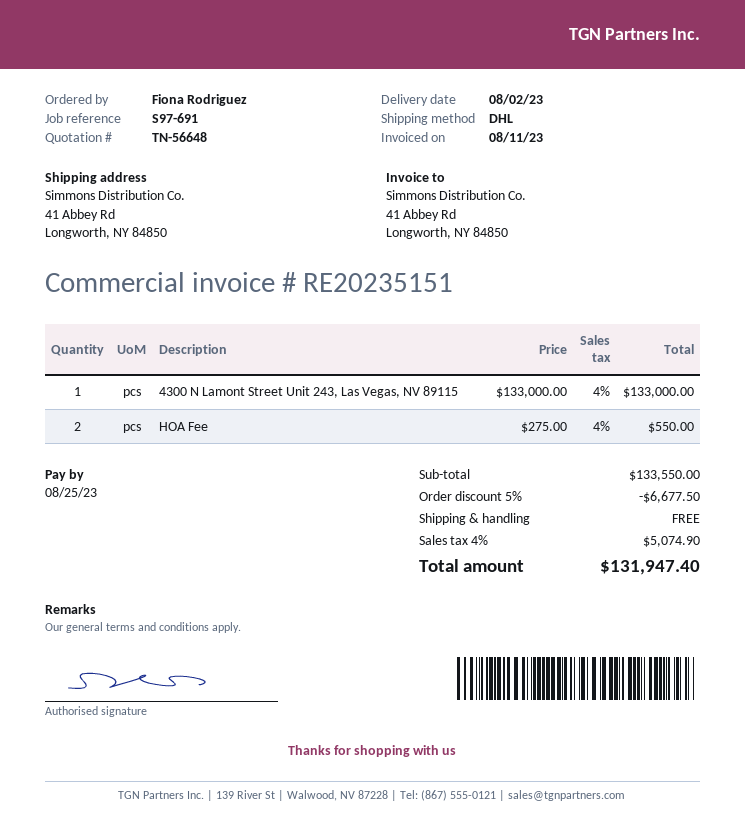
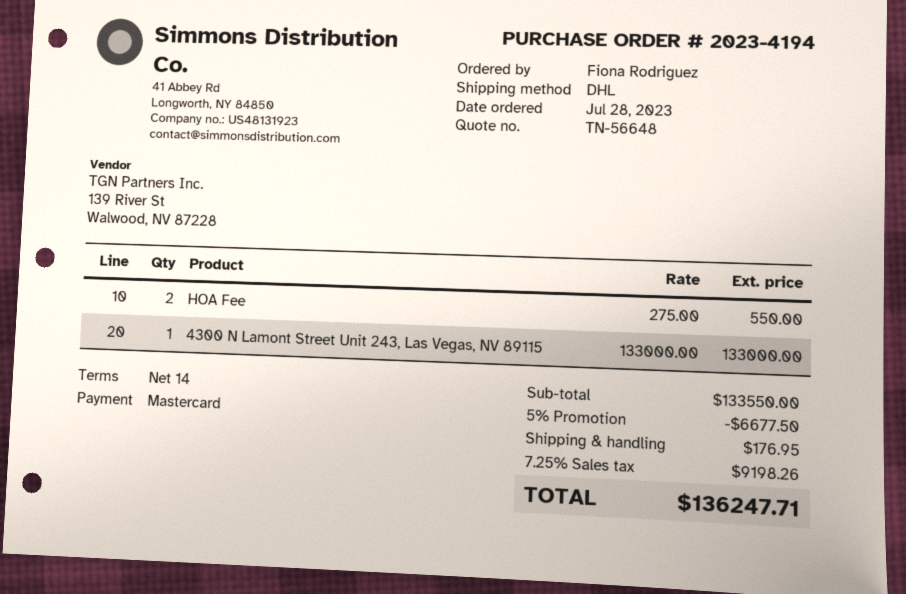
shipping: 0.00 -> 176.95
tax: 4% = 5074.90 -> 7.25% = 9198.26
total: 131947.40 -> 136247.71

